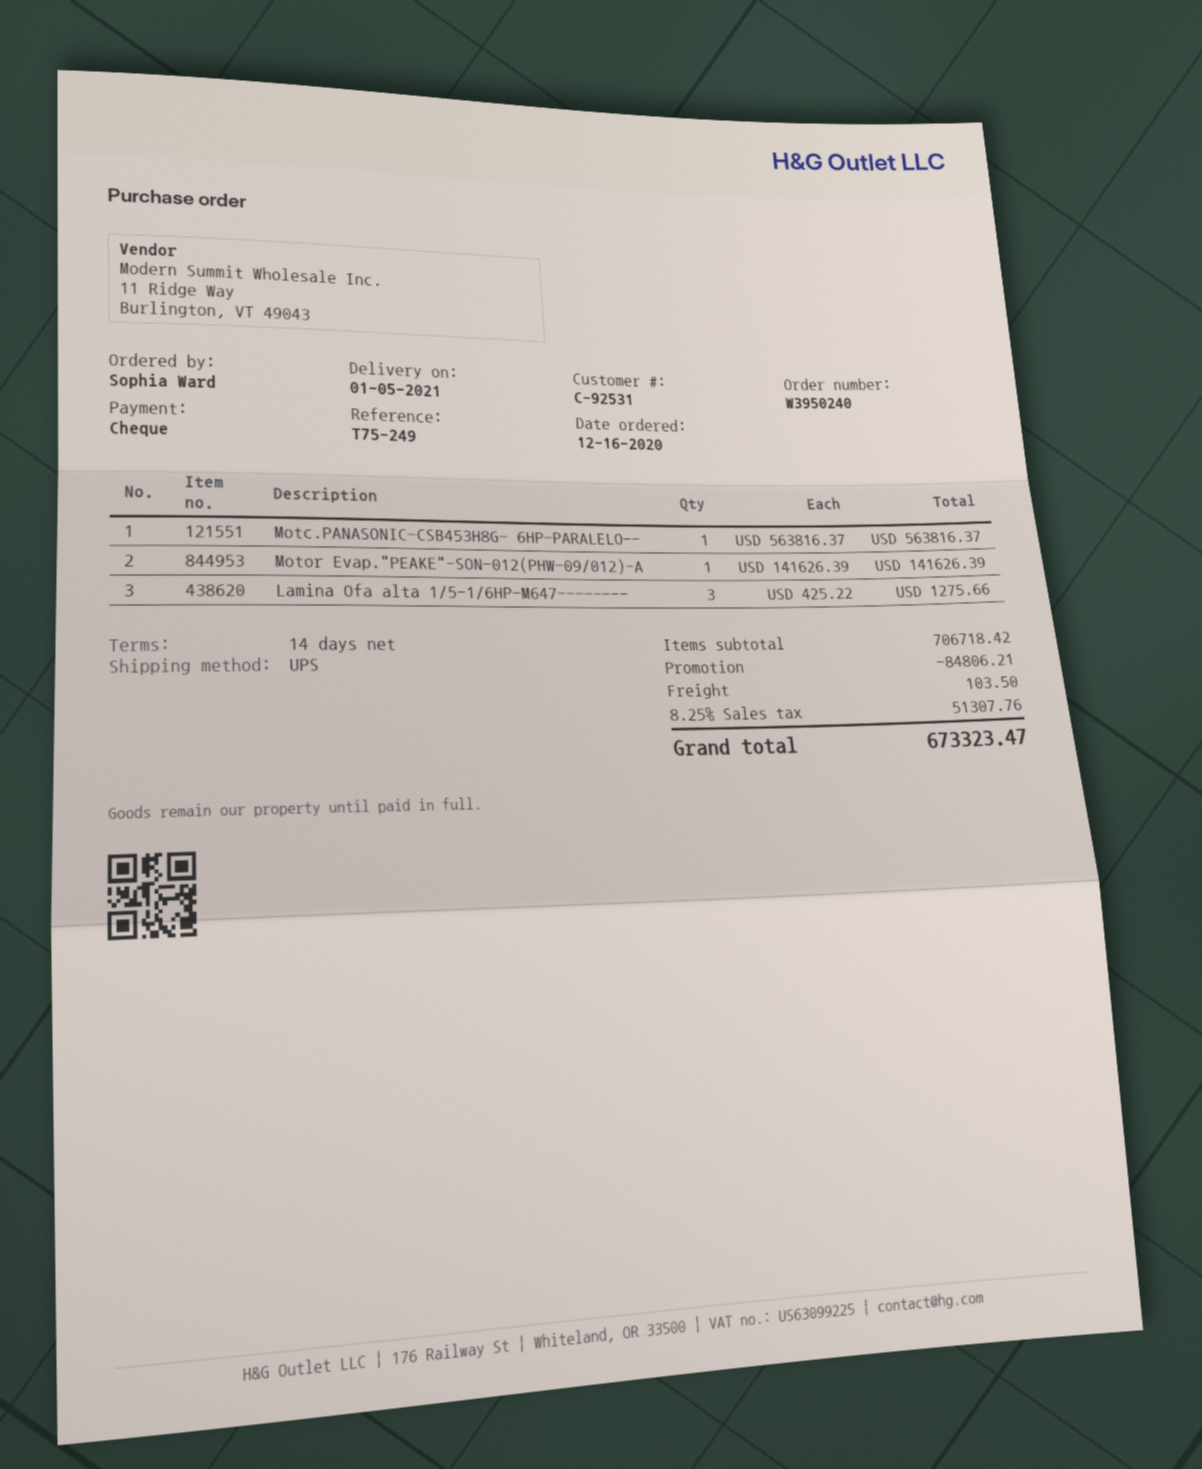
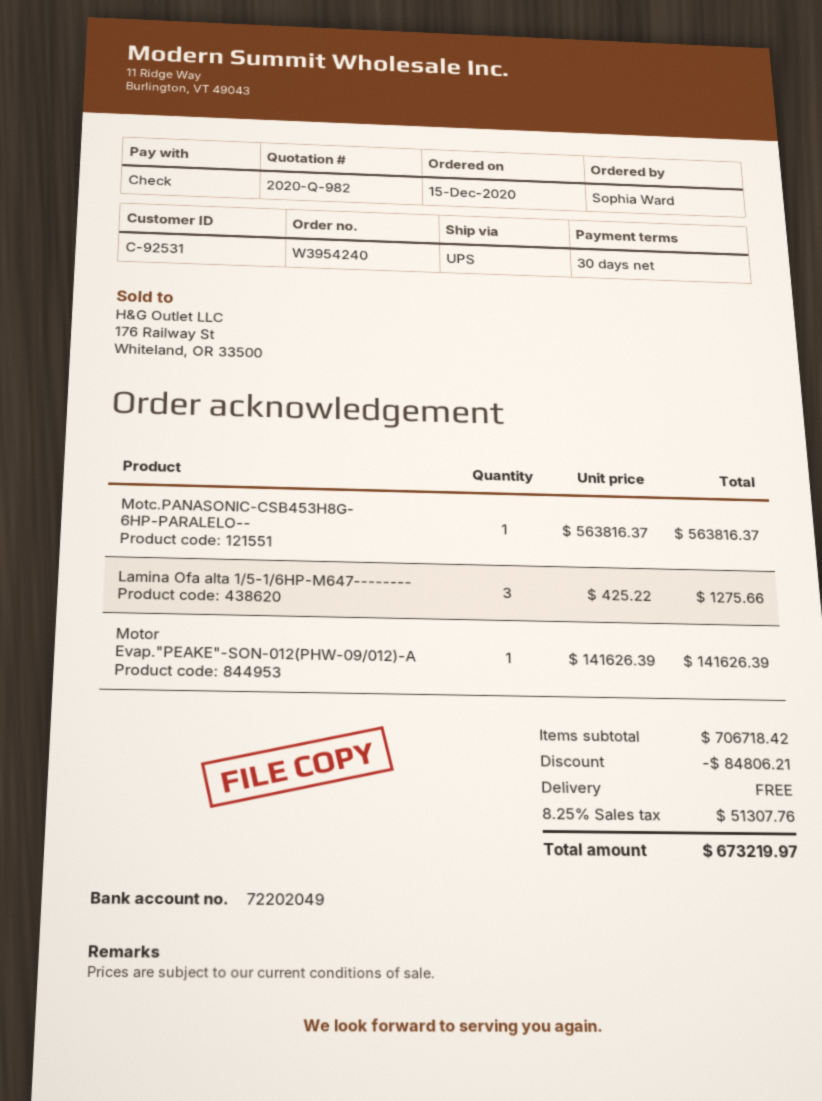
order number: W3950240 -> W3954240
order date: 2020-12-16 -> 2020-12-15
payment terms: 14 days -> 30 days
shipping: 103.50 -> 0.00
total: 673323.47 -> 673219.97

